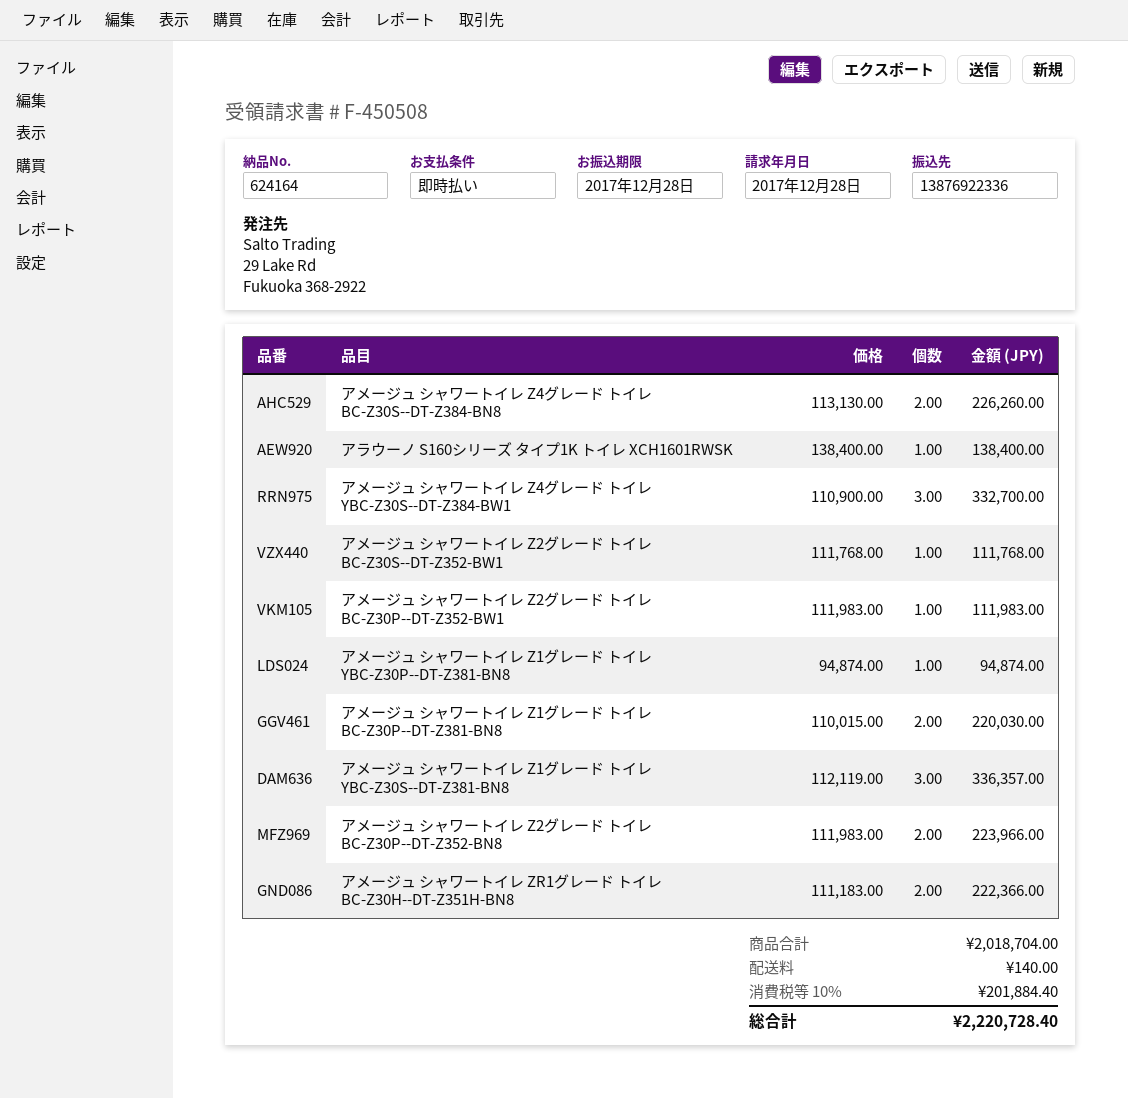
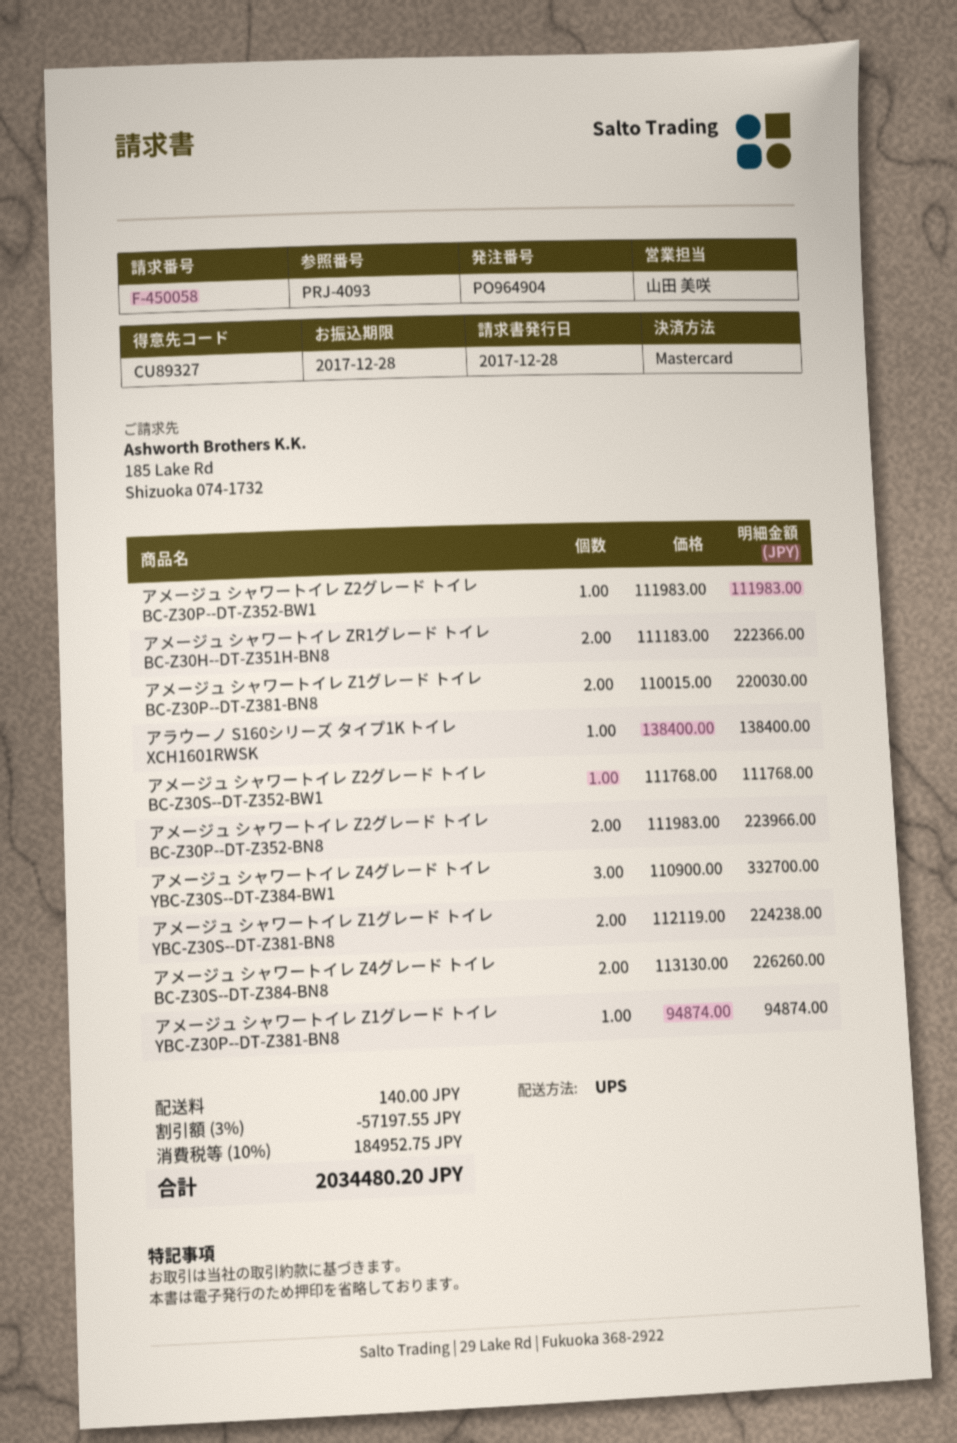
invoice number: F-450508 -> F-450058
アメージュ シャワートイレ Z1グレード トイレ YBC-Z30S--DT-Z381-BN8: 3 x 112119.00 = 336357.00 -> 2 x 112119.00 = 224238.00
discount: none -> 3% = 57197.55
tax: 10% = 201884.40 -> 10% = 184952.75
total: 2220728.40 -> 2034480.20

